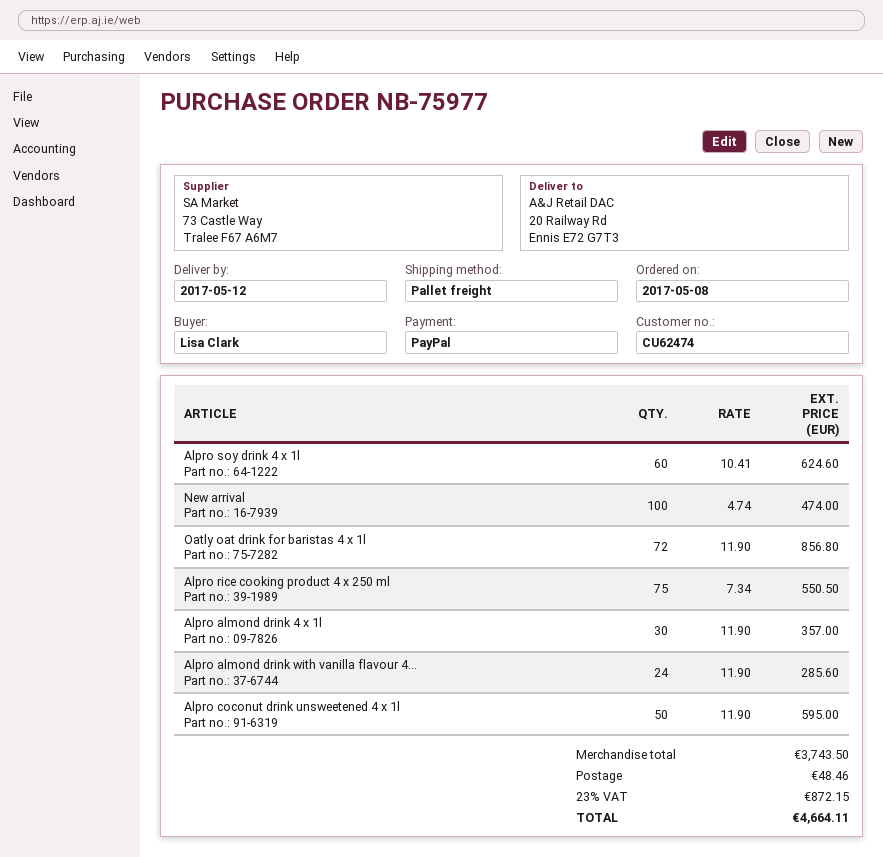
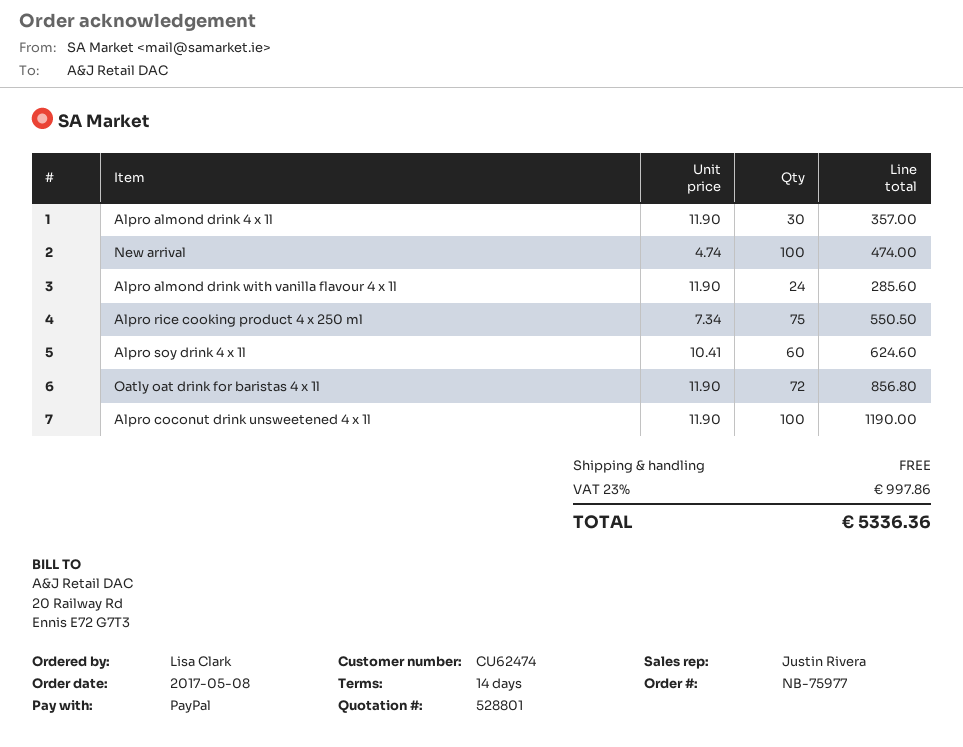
Alpro coconut drink unsweetened 4 x 1l: 50 x 11.90 = 595.00 -> 100 x 11.90 = 1190.00
shipping: 48.46 -> 0.00
tax: 23% = 872.15 -> 23% = 997.86
total: 4664.11 -> 5336.36

